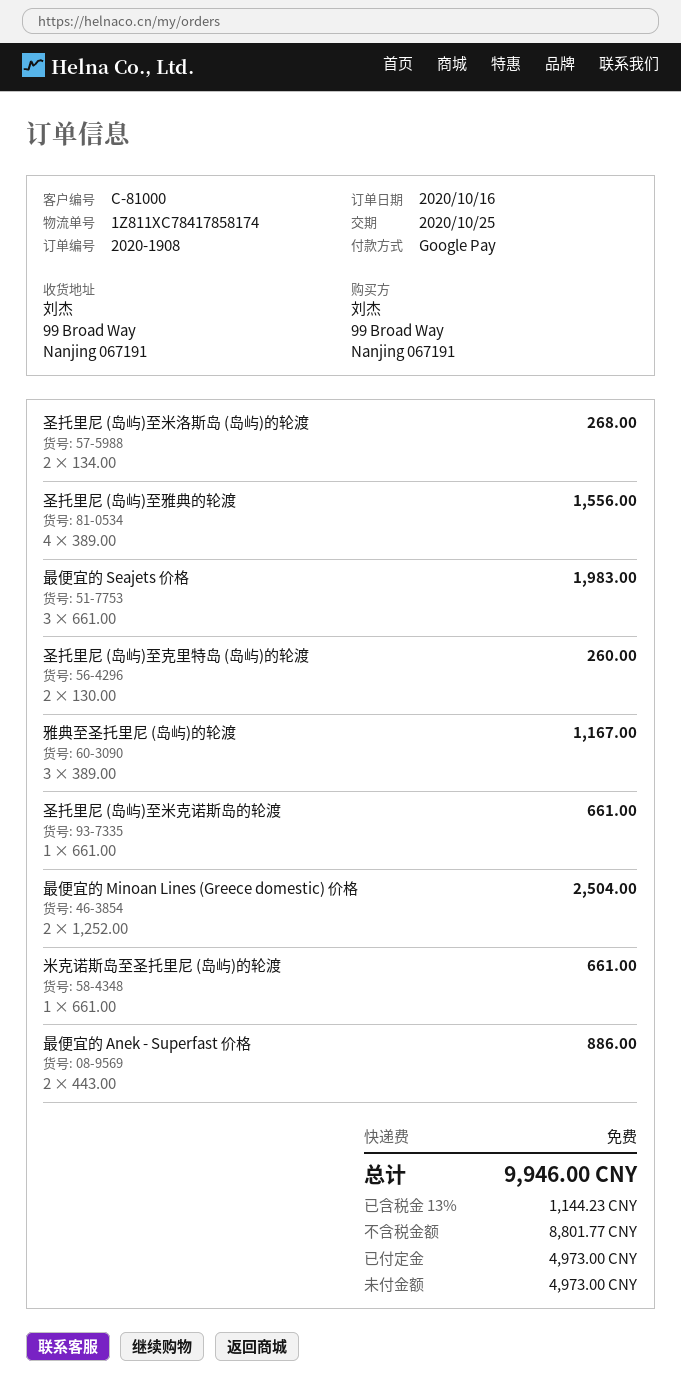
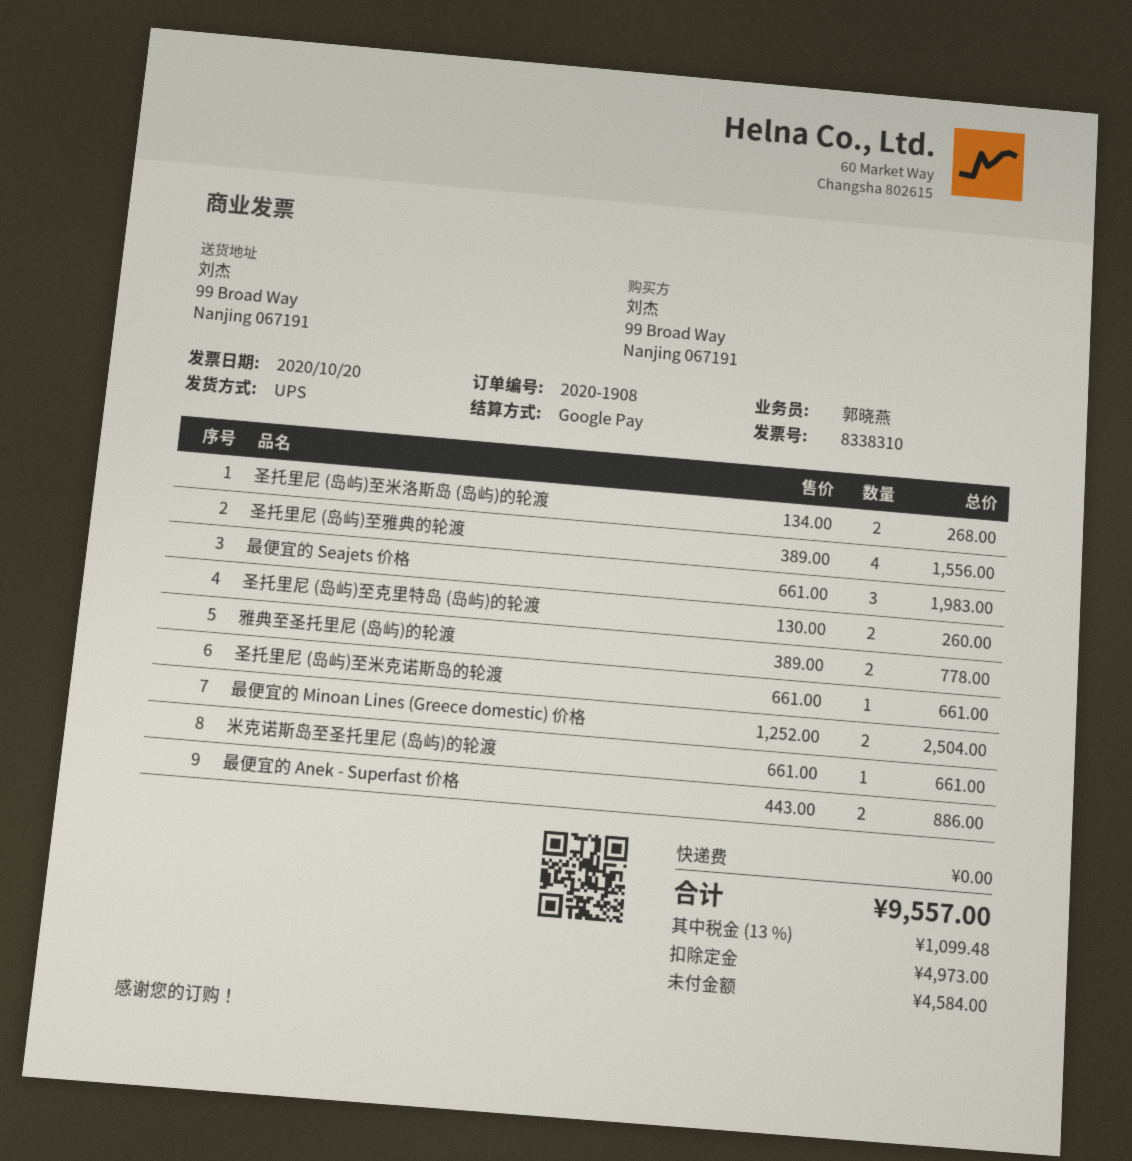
雅典至圣托里尼 (岛屿)的轮渡: 3 x 389.00 = 1167.00 -> 2 x 389.00 = 778.00
tax: 13% = 1144.23 -> 13% = 1099.48
total: 9946.00 -> 9557.00
balance: 4973.00 -> 4584.00

